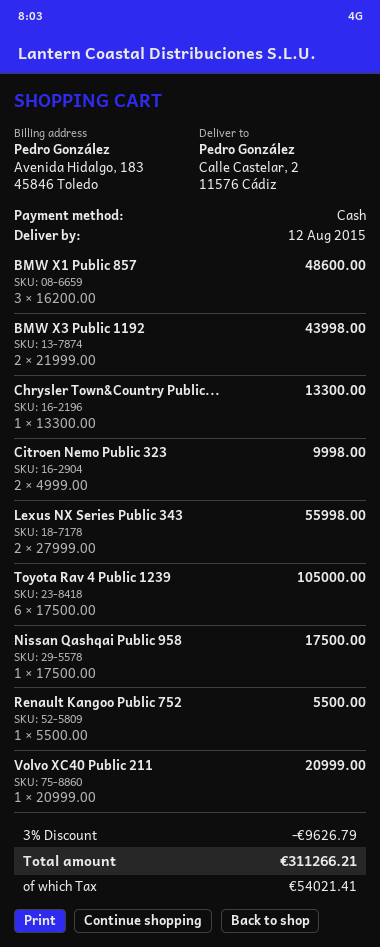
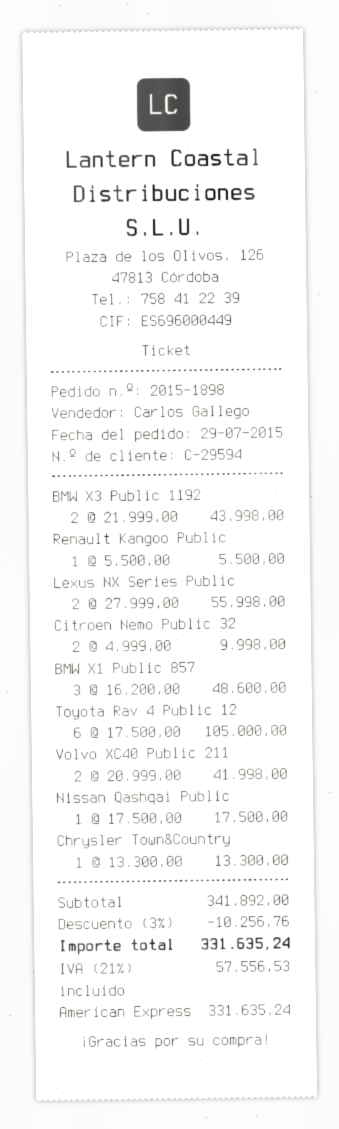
payment method: cash -> American Express
Volvo XC40 Public 211: 1 x 20999.00 = 20999.00 -> 2 x 20999.00 = 41998.00
discount: 3% = 9626.79 -> 3% = 10256.76
tax: 54021.41 -> 57556.53
total: 311266.21 -> 331635.24

